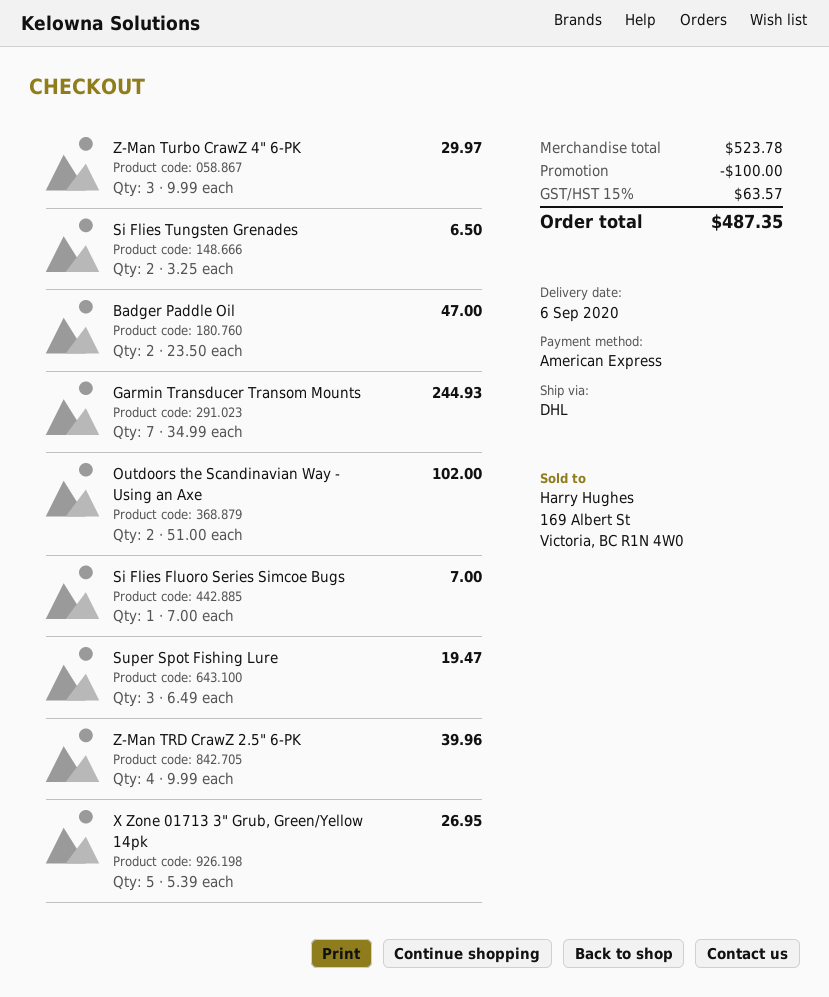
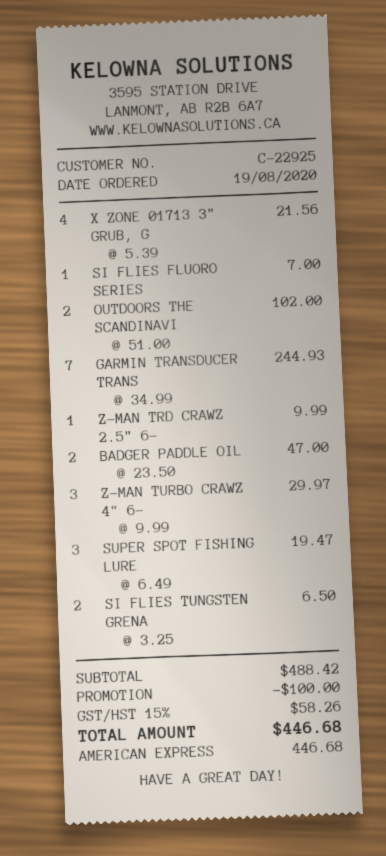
Z-Man TRD CrawZ 2.5" 6-PK: 4 x 9.99 = 39.96 -> 1 x 9.99 = 9.99
X Zone 01713 3" Grub, Green/Yellow 14pk: 5 x 5.39 = 26.95 -> 4 x 5.39 = 21.56
subtotal: 523.78 -> 488.42
tax: 15% = 63.57 -> 15% = 58.26
total: 487.35 -> 446.68

